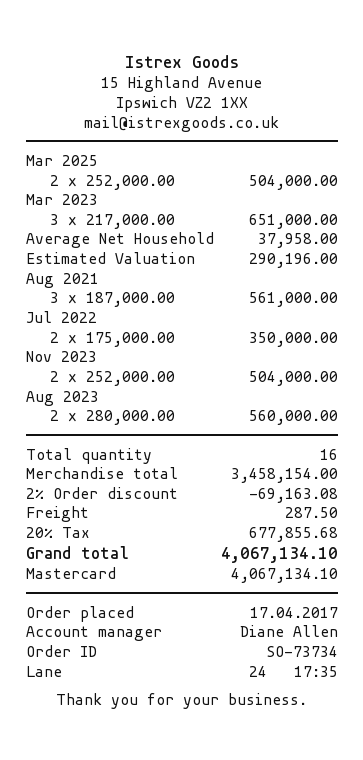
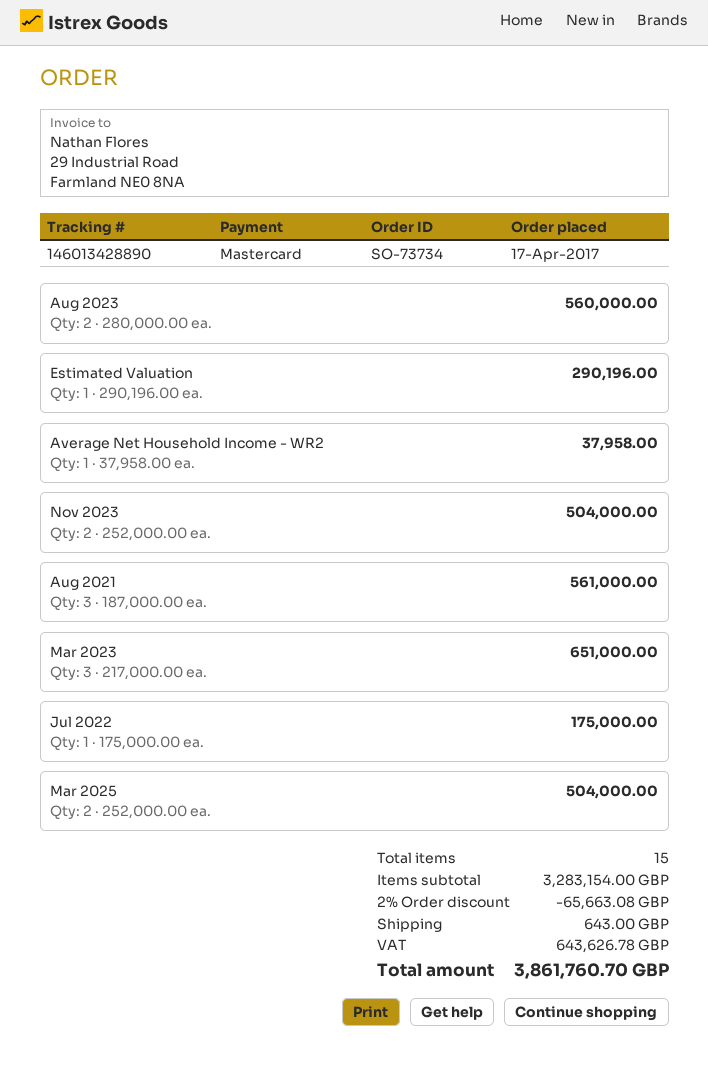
Jul 2022: 2 x 175000.00 = 350000.00 -> 1 x 175000.00 = 175000.00
total quantity: 16 -> 15
subtotal: 3458154.00 -> 3283154.00
discount: 2% = 69163.08 -> 2% = 65663.08
shipping: 287.50 -> 643.00
tax: 677855.68 -> 643626.78
total: 4067134.10 -> 3861760.70

